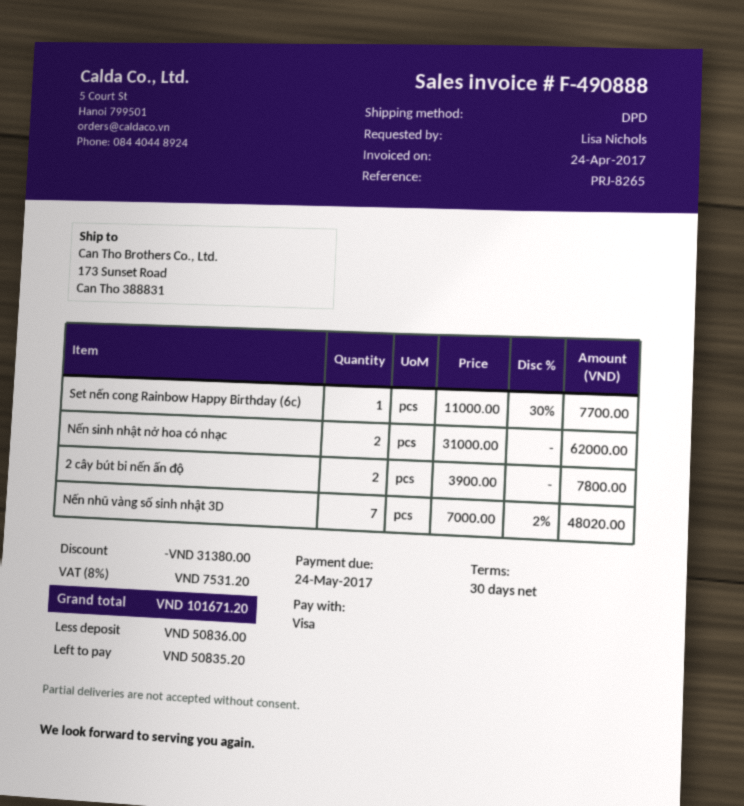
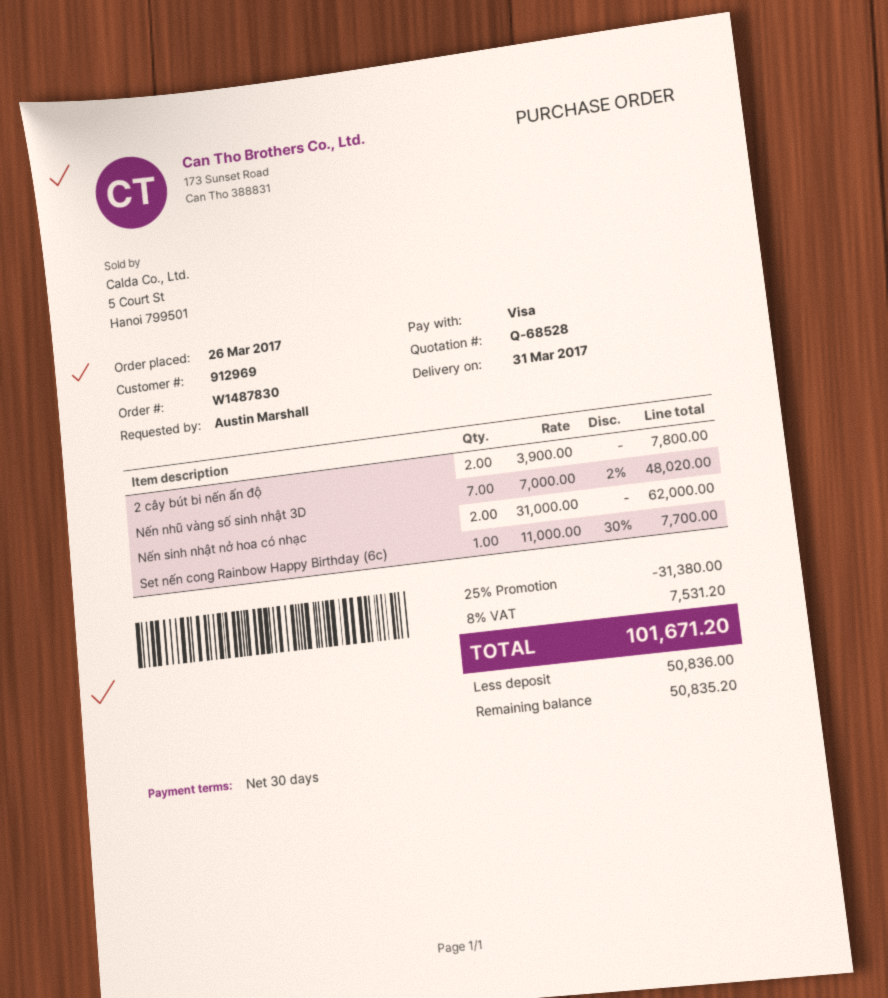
ordered by: Lisa Nichols -> Austin Marshall

